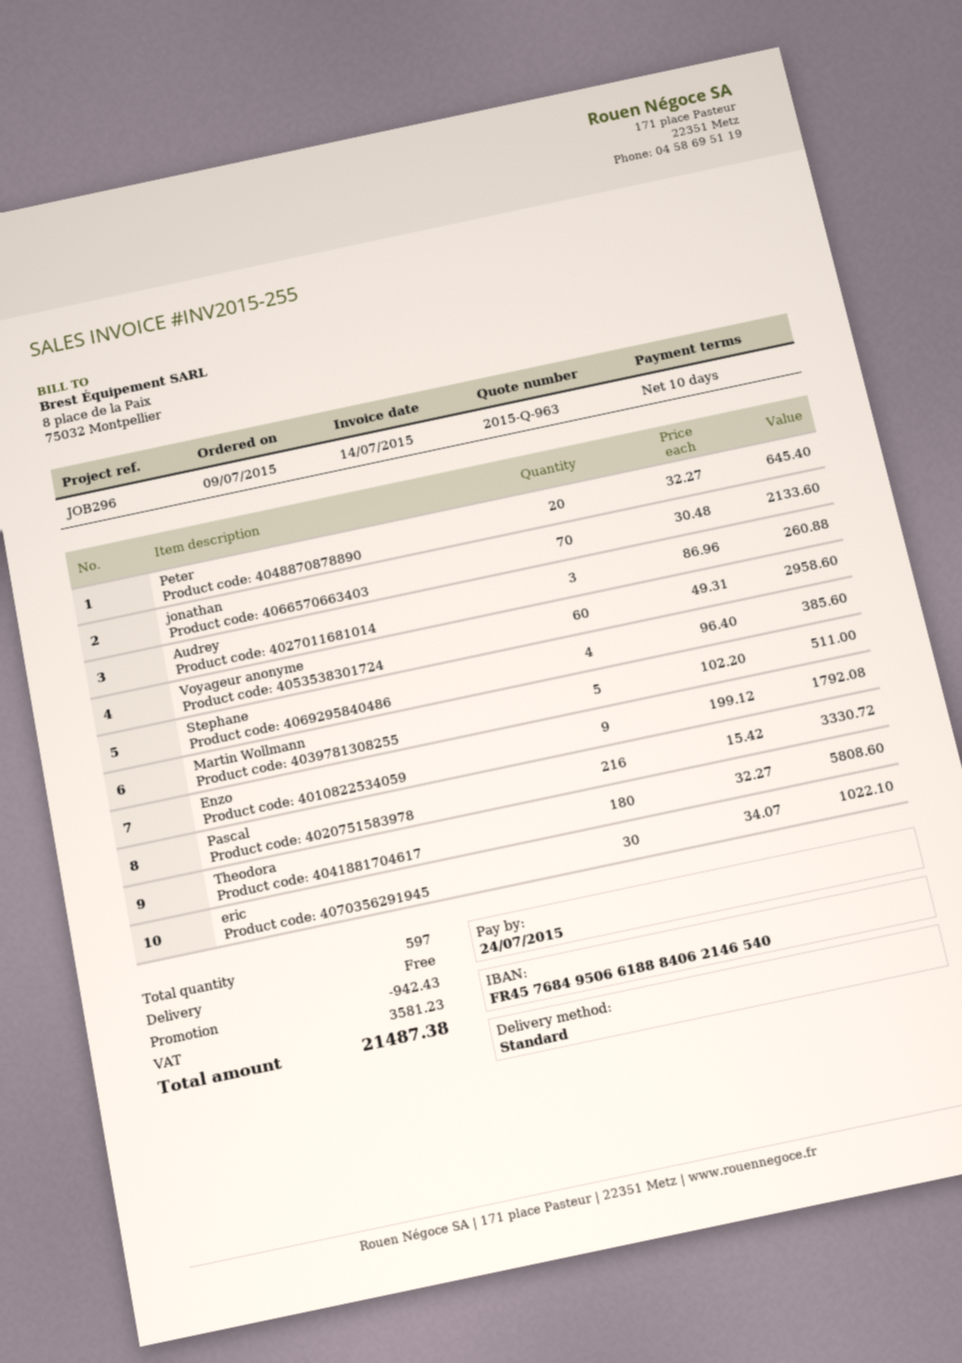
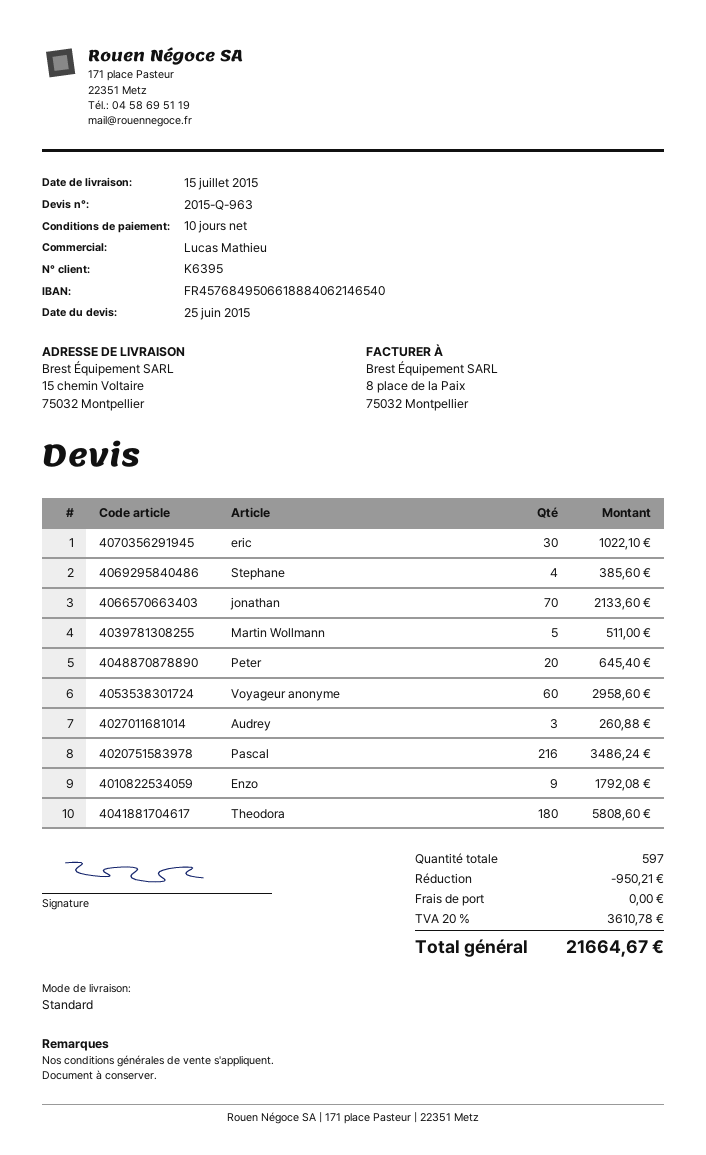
Pascal: 216 for 3330.72 -> 216 for 3486.24
discount: 942.43 -> 950.21
tax: 3581.23 -> 3610.78
total: 21487.38 -> 21664.67

